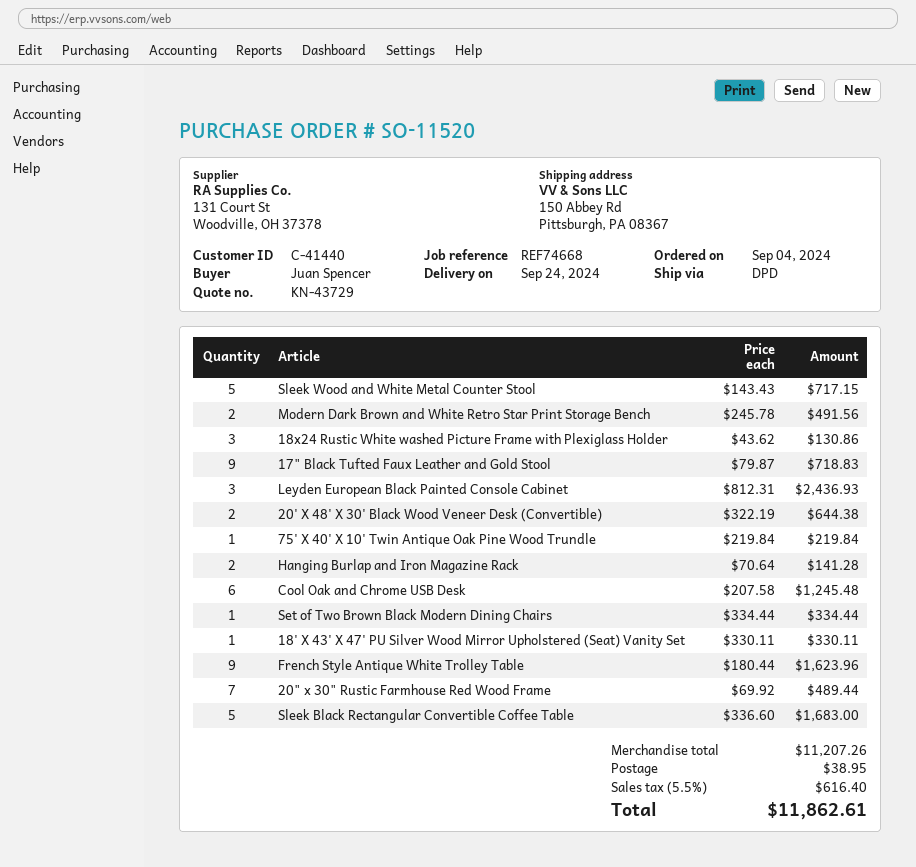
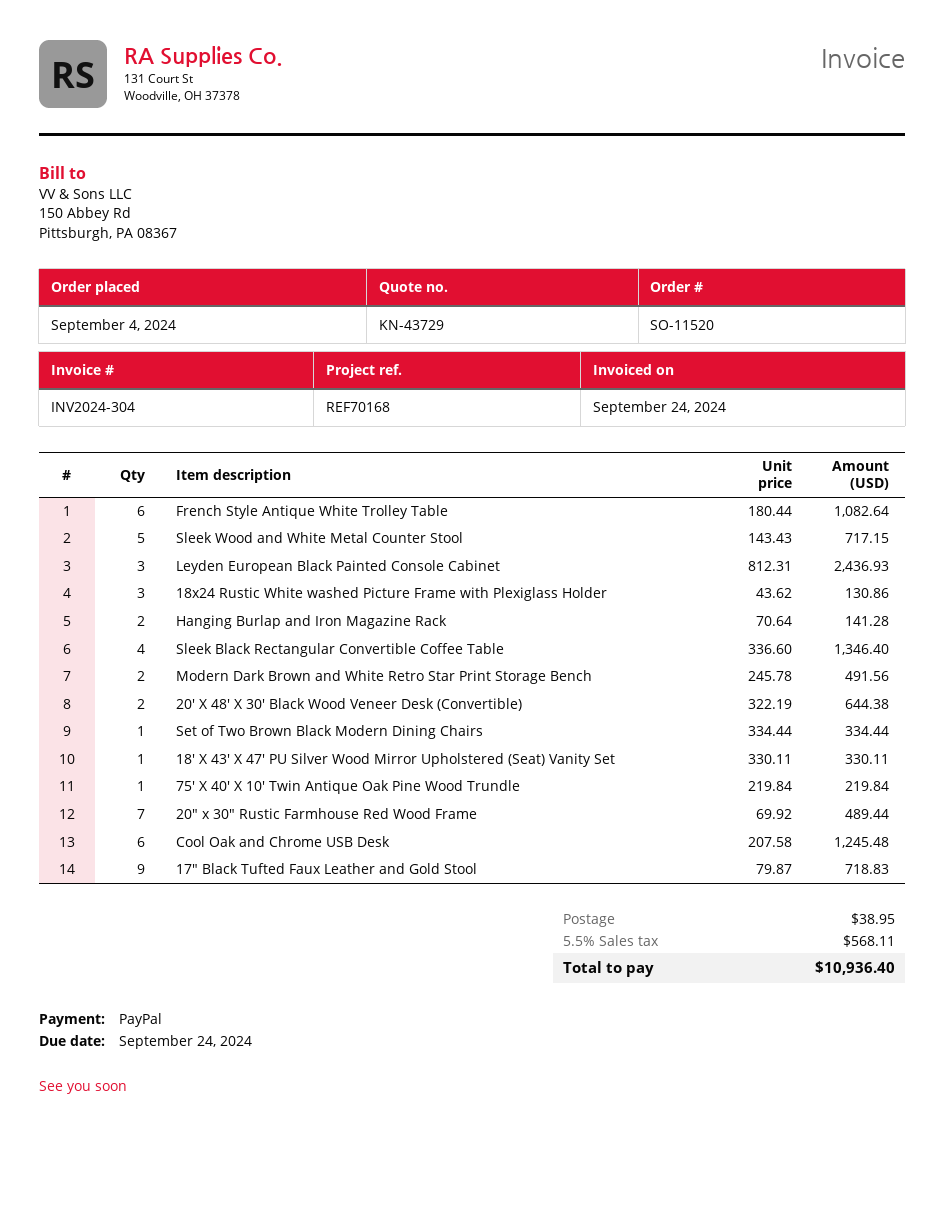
reference: REF74668 -> REF70168
French Style Antique White Trolley Table: 9 x 180.44 = 1623.96 -> 6 x 180.44 = 1082.64
Sleek Black Rectangular Convertible Coffee Table: 5 x 336.60 = 1683.00 -> 4 x 336.60 = 1346.40
tax: 5.5% = 616.40 -> 5.5% = 568.11
total: 11862.61 -> 10936.40

